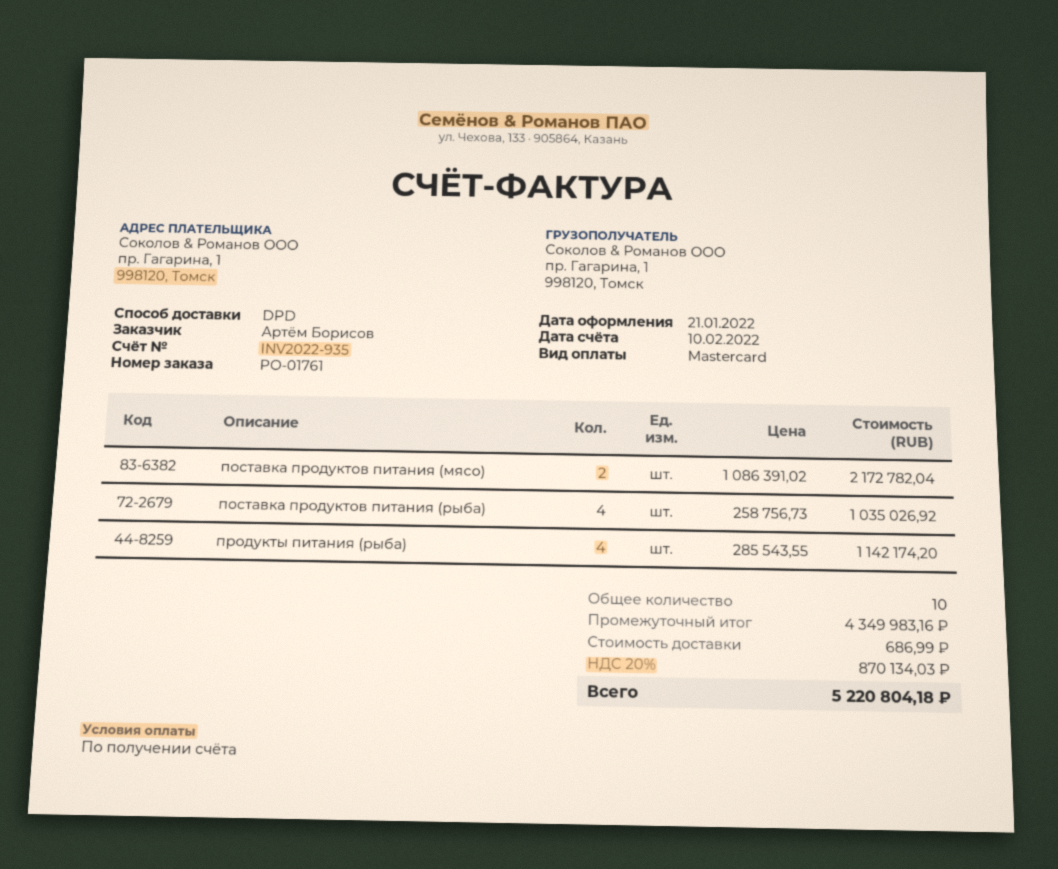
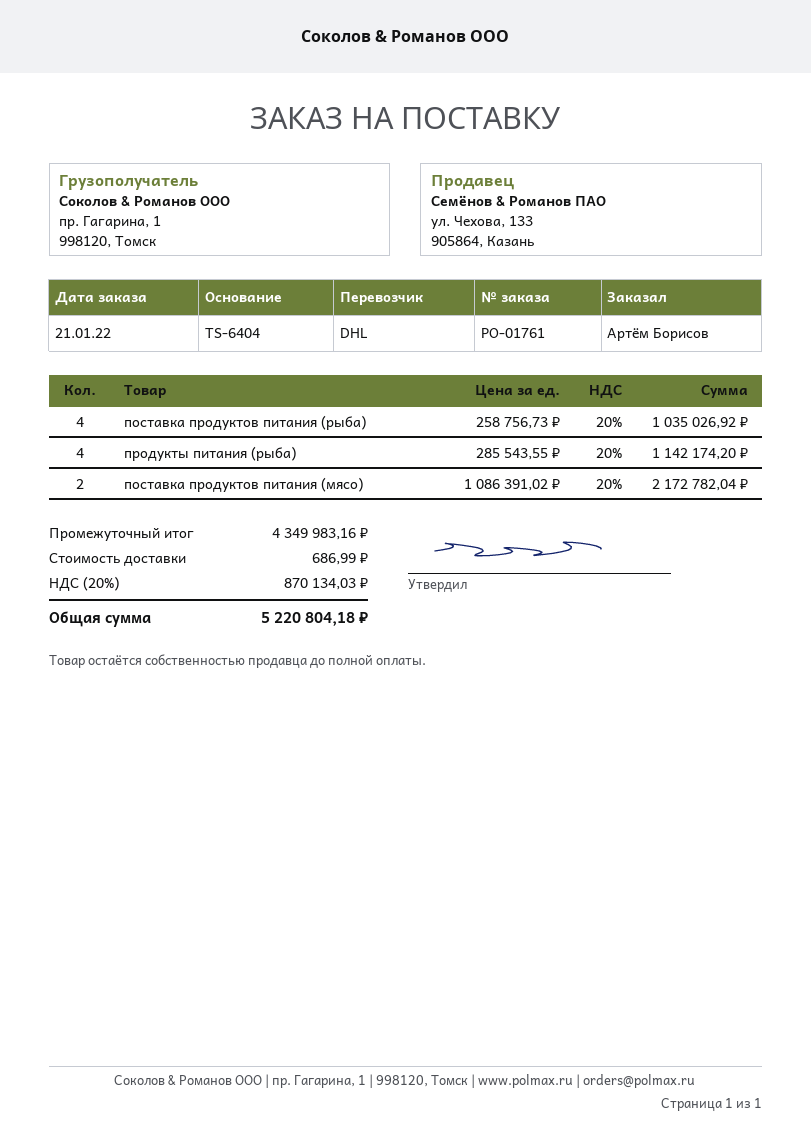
shipping method: DPD -> DHL

